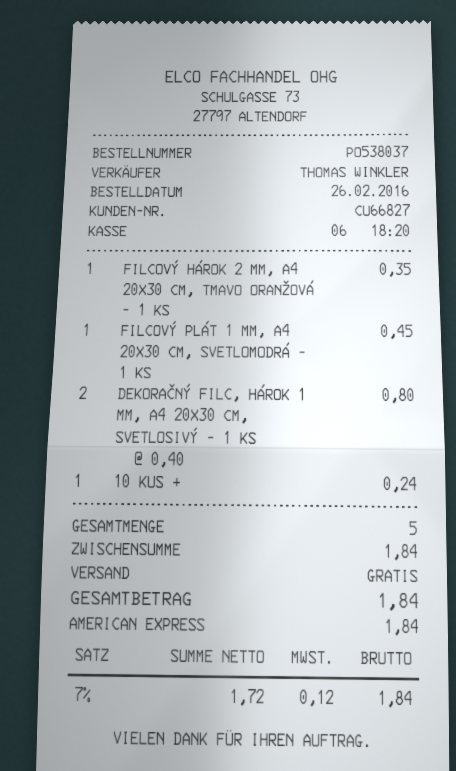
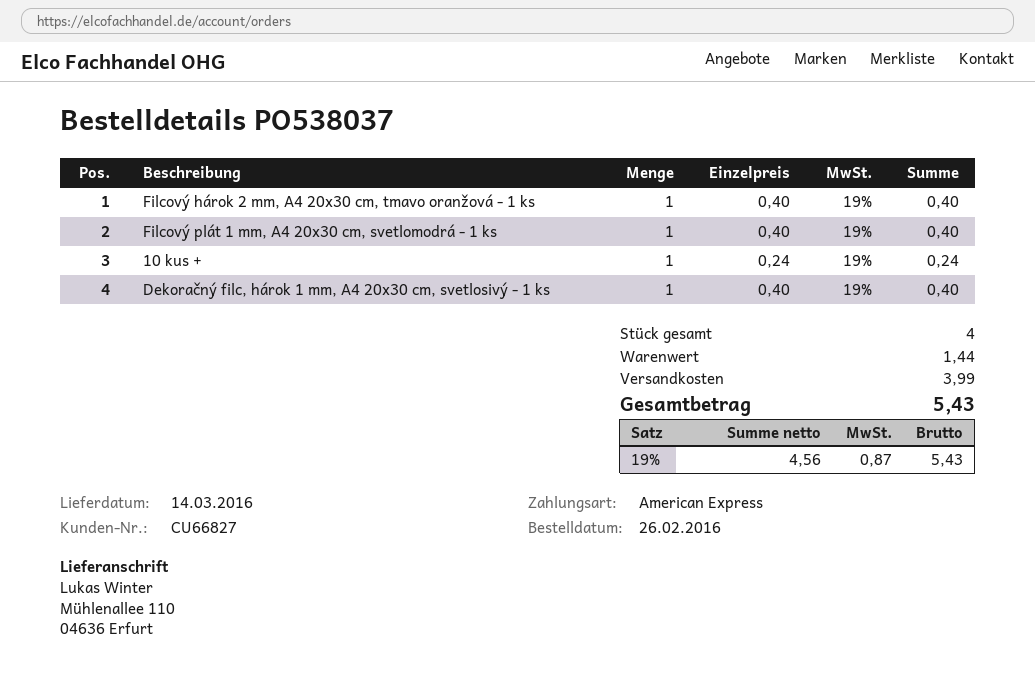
FILCOVÝ HÁROK 2 MM, A4 20X30 CM, TMAVO ORANŽOVÁ - 1 KS: 1 x 0.35 = 0.35 -> 1 x 0.40 = 0.40
FILCOVÝ PLÁT 1 MM, A4 20X30 CM, SVETLOMODRÁ - 1 KS: 1 x 0.45 = 0.45 -> 1 x 0.40 = 0.40
DEKORAČNÝ FILC, HÁROK 1 MM, A4 20X30 CM, SVETLOSIVÝ - 1 KS: 2 x 0.40 = 0.80 -> 1 x 0.40 = 0.40
total quantity: 5 -> 4
subtotal: 1.84 -> 1.44
shipping: 0.00 -> 3.99
net: 1.72 -> 4.56
tax: 7% = 0.12 -> 19% = 0.87
total: 1.84 -> 5.43

